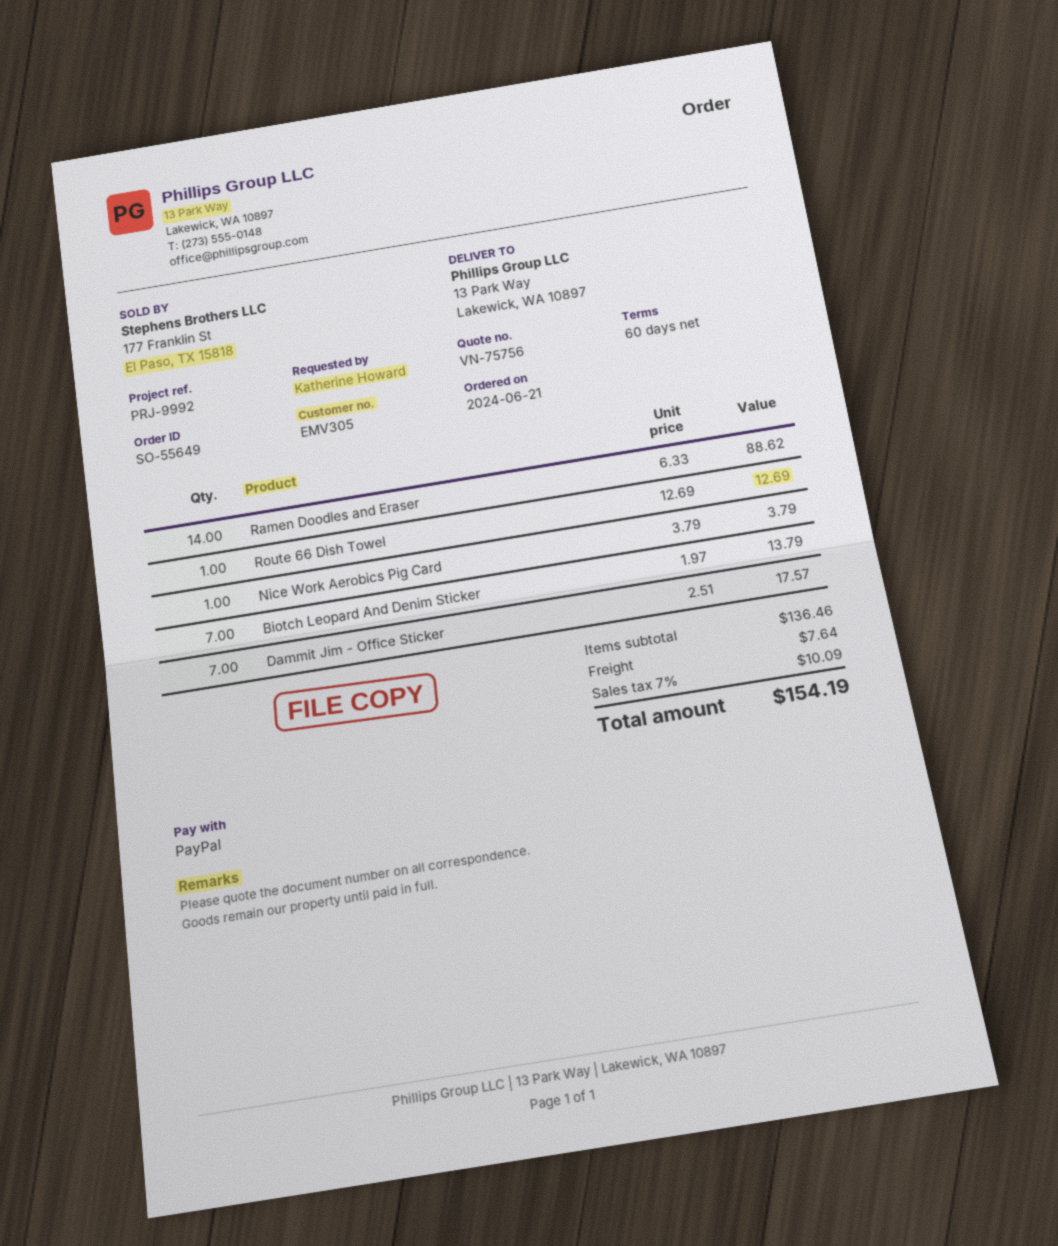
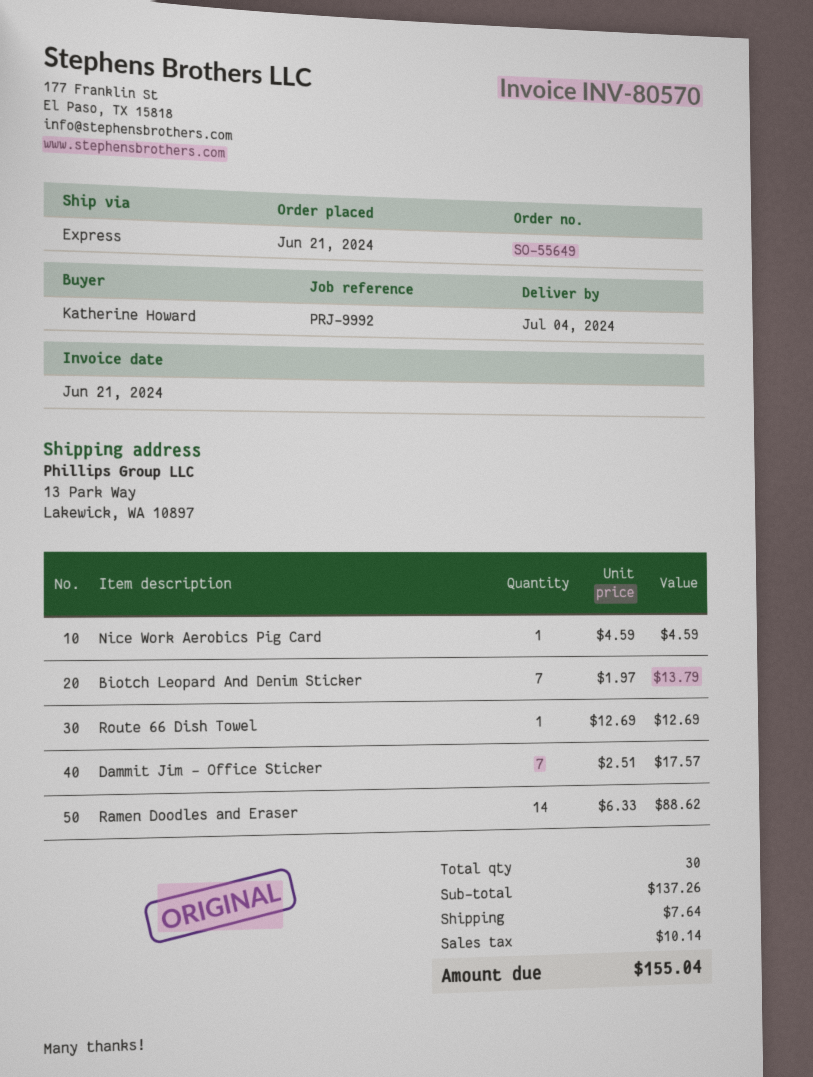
Nice Work Aerobics Pig Card: 1 x 3.79 = 3.79 -> 1 x 4.59 = 4.59
subtotal: 136.46 -> 137.26
tax: 10.09 -> 10.14
total: 154.19 -> 155.04

